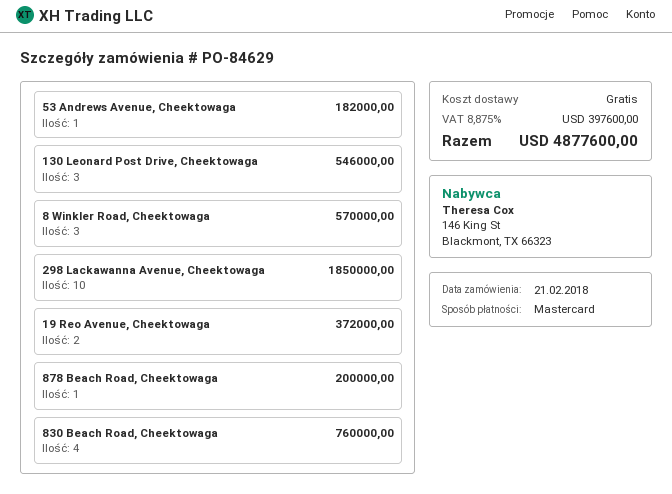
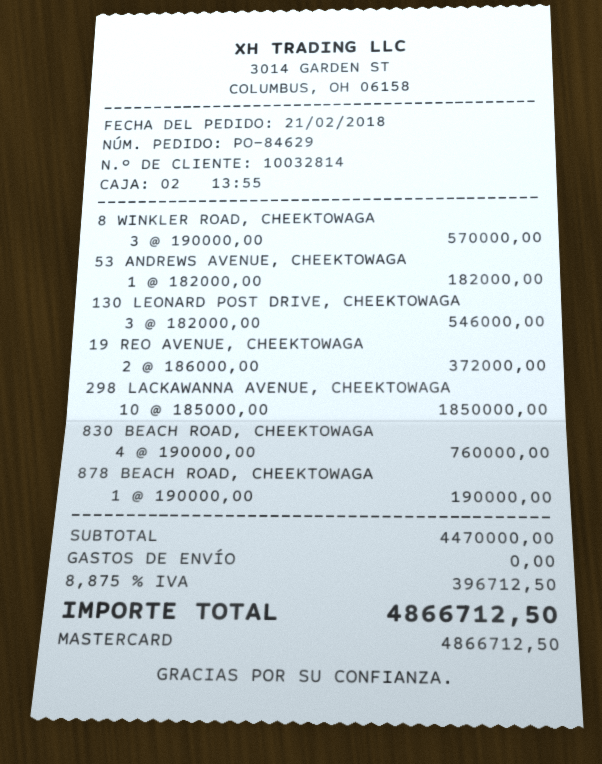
878 Beach Road, Cheektowaga: 1 for 200000.00 -> 1 for 190000.00
tax: 8.875% = 397600.00 -> 8.875% = 396712.50
total: 4877600.00 -> 4866712.50

